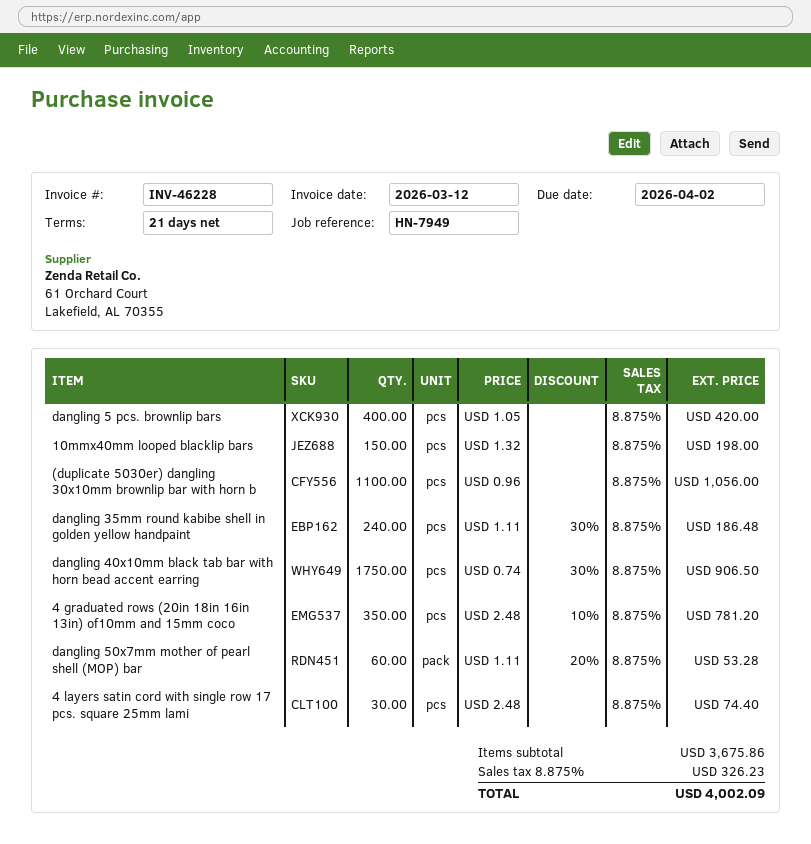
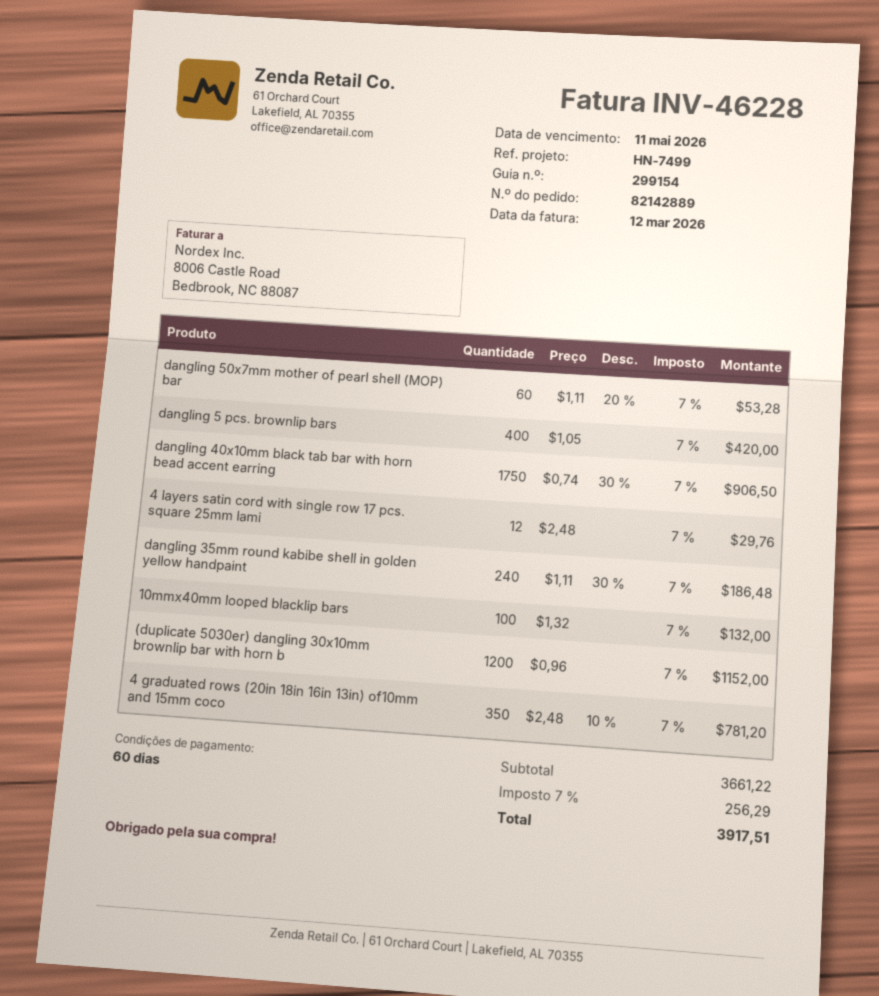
payment terms: 21 days -> 60 days
due date: 2026-04-02 -> 2026-05-11
reference: HN-7949 -> HN-7499
10mmx40mm looped blacklip bars: 150 x 1.32 = 198.00 -> 100 x 1.32 = 132.00
(duplicate 5030er) dangling 30x10mm brownlip bar with horn b: 1100 x 0.96 = 1056.00 -> 1200 x 0.96 = 1152.00
4 layers satin cord with single row 17 pcs. square 25mm lami: 30 x 2.48 = 74.40 -> 12 x 2.48 = 29.76
subtotal: 3675.86 -> 3661.22
tax: 8.875% = 326.23 -> 7% = 256.29
total: 4002.09 -> 3917.51

